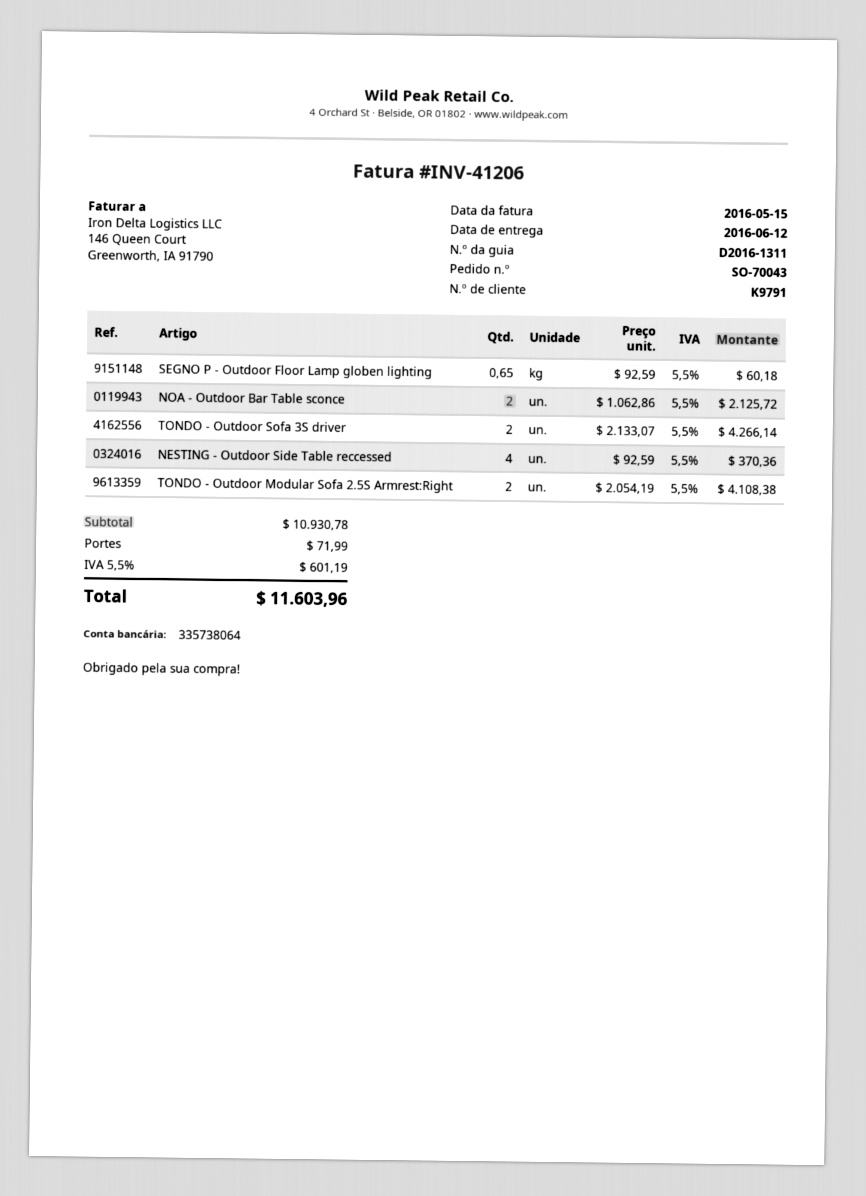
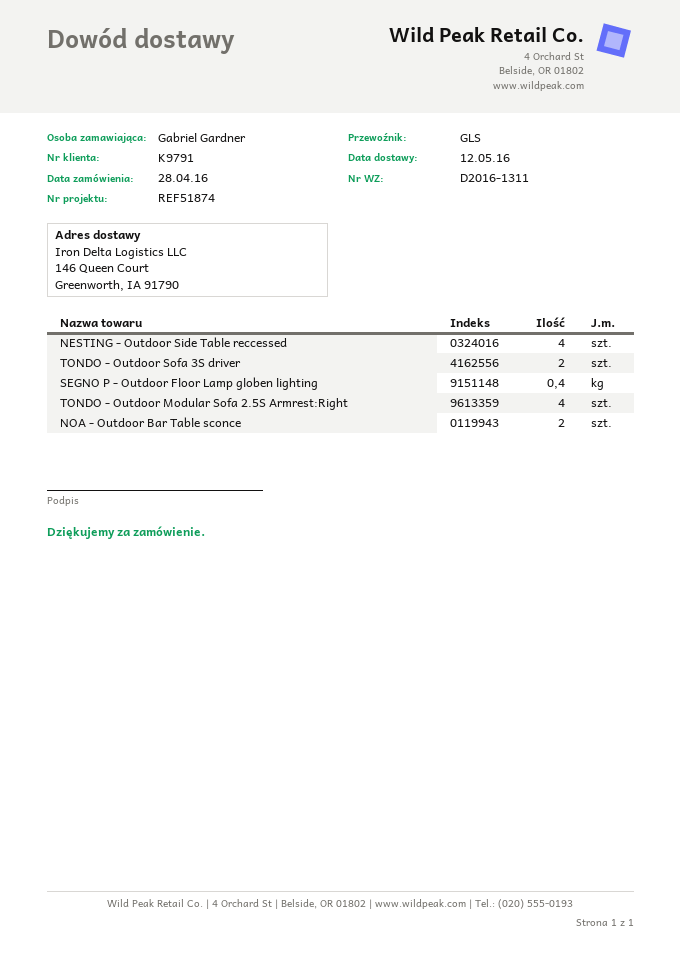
delivery date: 2016-06-12 -> 2016-05-12
SEGNO P - Outdoor Floor Lamp globen lighting: 0.65 -> 0.4
TONDO - Outdoor Modular Sofa 2.5S Armrest:Right: 2 -> 4

